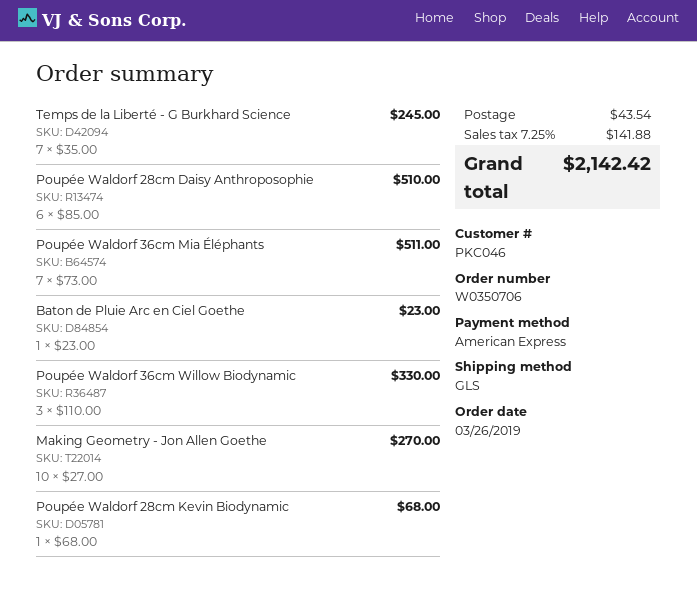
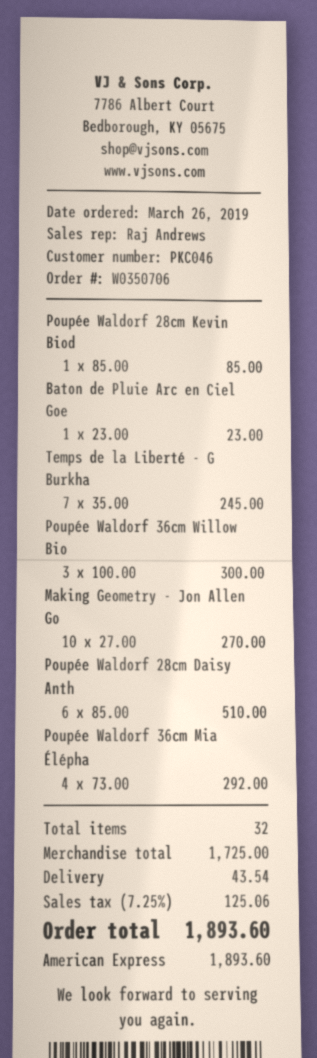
Poupée Waldorf 36cm Mia Éléphants: 7 x 73.00 = 511.00 -> 4 x 73.00 = 292.00
Poupée Waldorf 36cm Willow Biodynamic: 3 x 110.00 = 330.00 -> 3 x 100.00 = 300.00
Poupée Waldorf 28cm Kevin Biodynamic: 1 x 68.00 = 68.00 -> 1 x 85.00 = 85.00
tax: 7.25% = 141.88 -> 7.25% = 125.06
total: 2142.42 -> 1893.60

